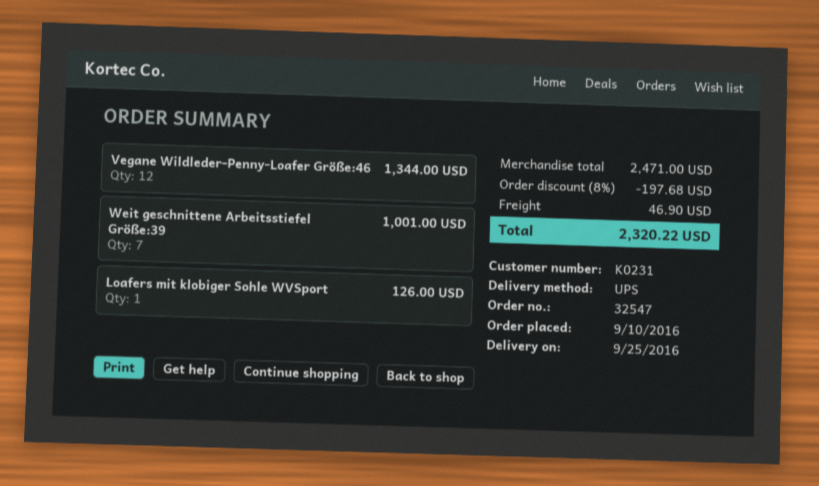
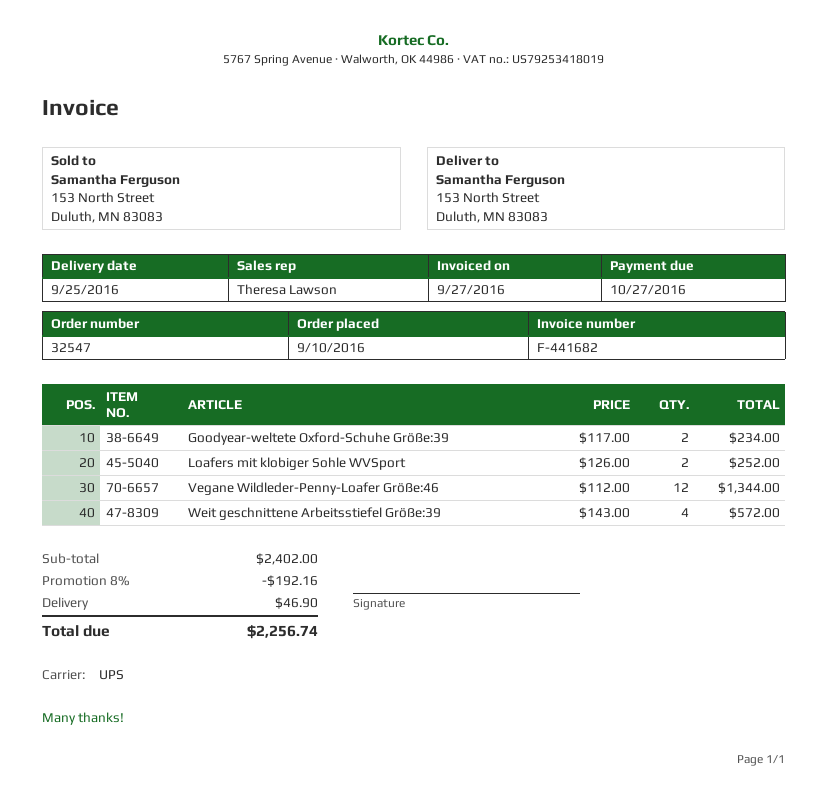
Weit geschnittene Arbeitsstiefel Größe:39: 7 for 1001.00 -> 4 for 572.00
Loafers mit klobiger Sohle WVSport: 1 for 126.00 -> 2 for 252.00
Goodyear-weltete Oxford-Schuhe Größe:39: none -> 2 for 234.00
subtotal: 2471.00 -> 2402.00
discount: 8% = 197.68 -> 8% = 192.16
total: 2320.22 -> 2256.74

